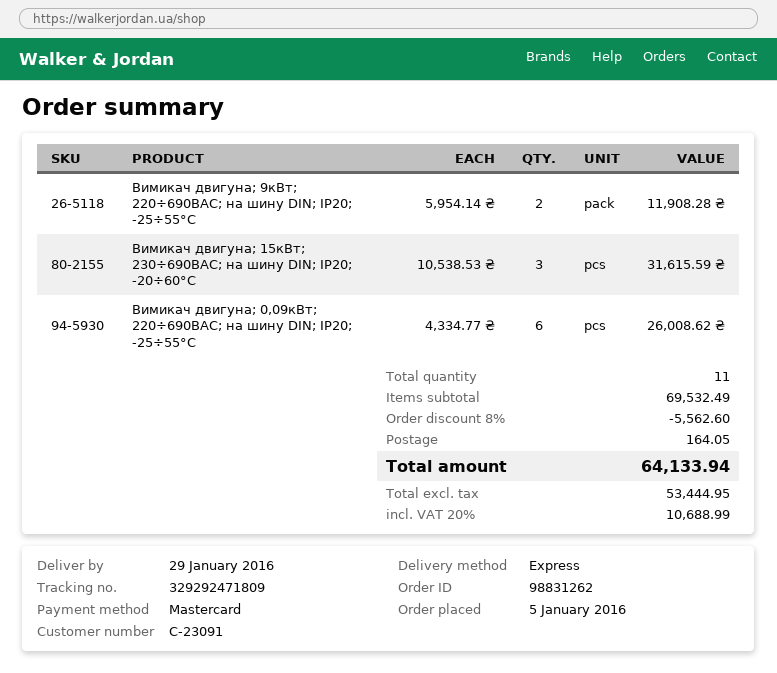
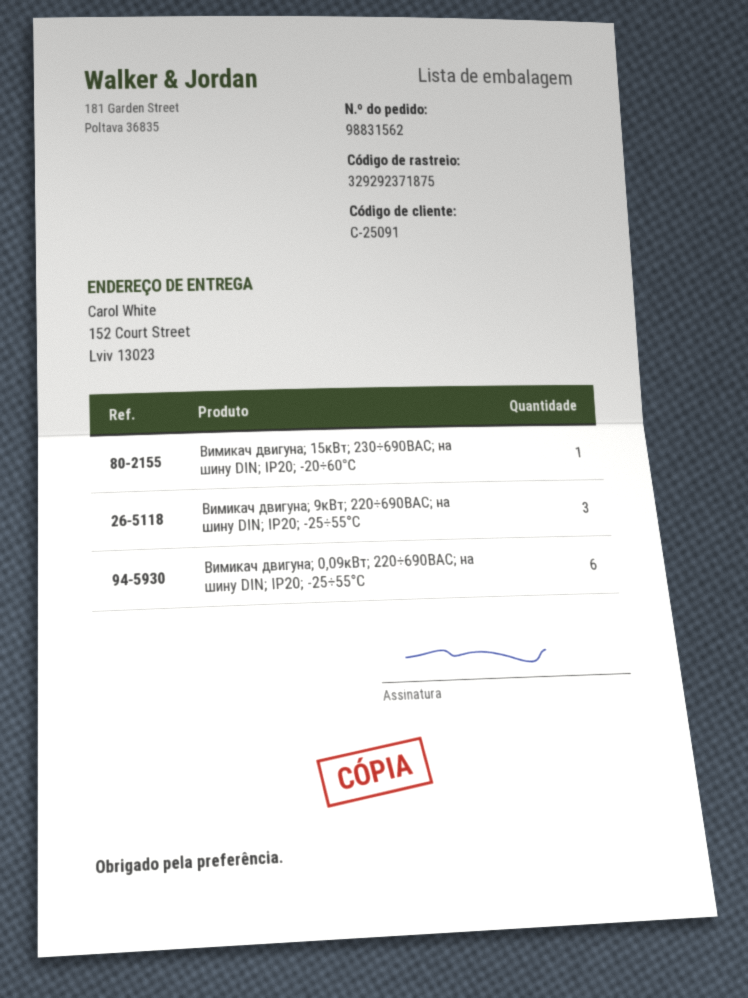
order number: 98831262 -> 98831562
customer number: C-23091 -> C-25091
tracking number: 329292471809 -> 329292371875
Вимикач двигуна; 9кВт; 220÷690ВAC; на шину DIN; IP20; -25÷55°C: 2 -> 3
Вимикач двигуна; 15кВт; 230÷690ВAC; на шину DIN; IP20; -20÷60°C: 3 -> 1

